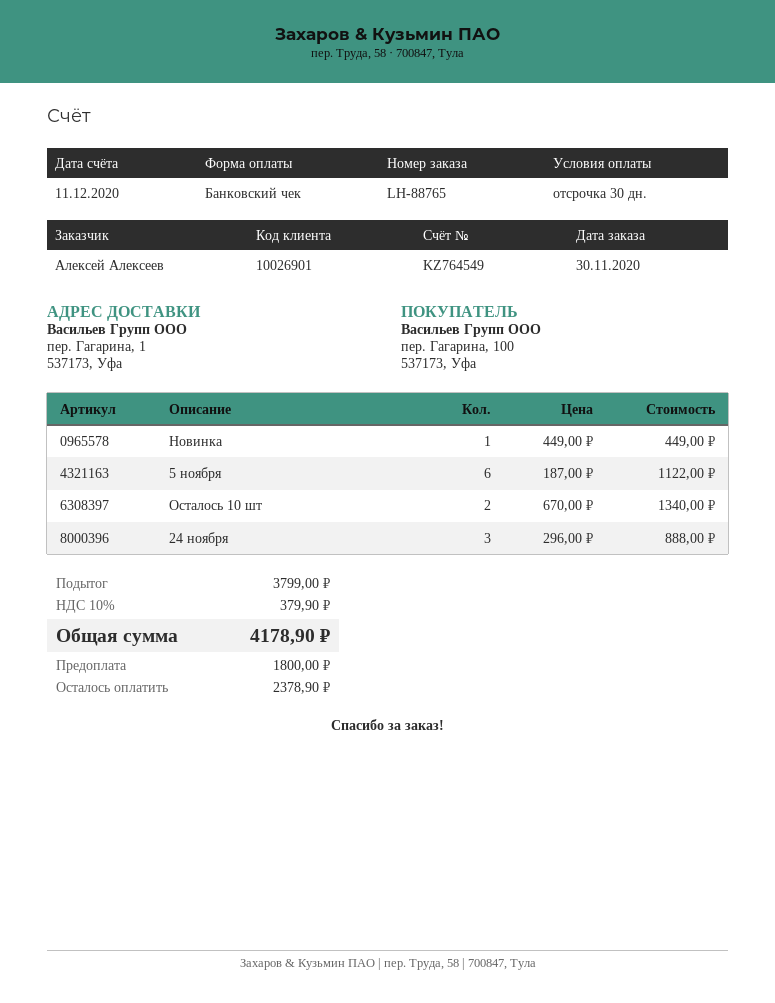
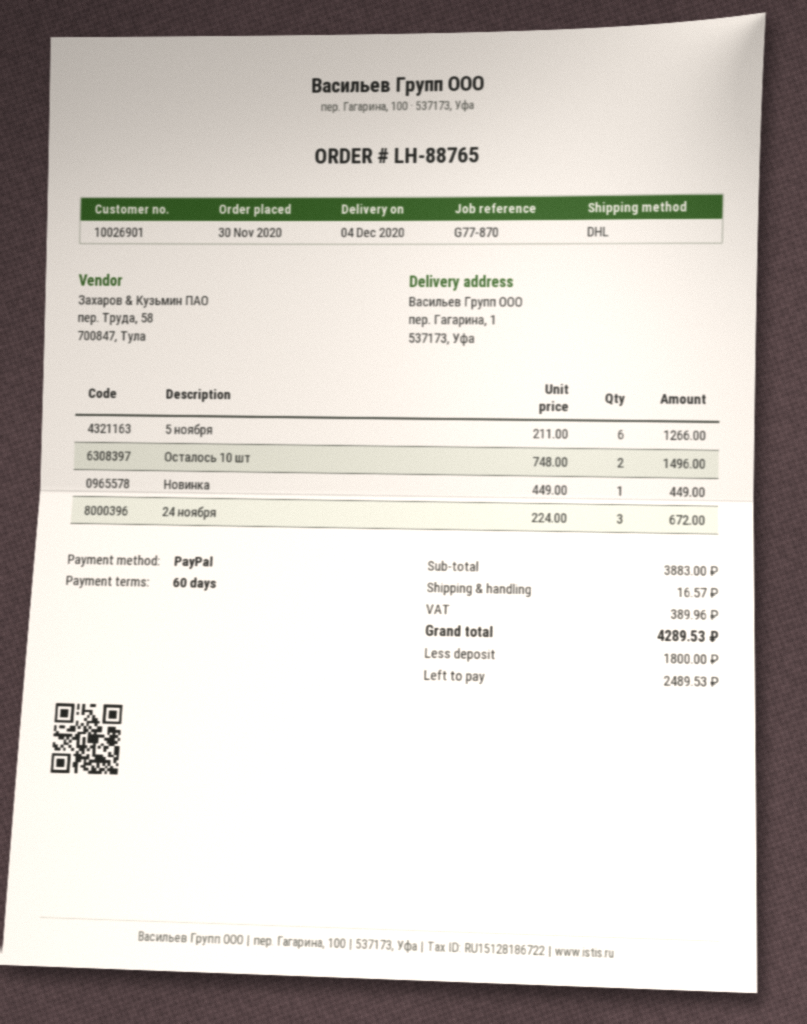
payment terms: 30 days -> 60 days
payment method: cheque -> PayPal
5 ноября: 6 x 187.00 = 1122.00 -> 6 x 211.00 = 1266.00
Осталось 10 шт: 2 x 670.00 = 1340.00 -> 2 x 748.00 = 1496.00
24 ноября: 3 x 296.00 = 888.00 -> 3 x 224.00 = 672.00
subtotal: 3799.00 -> 3883.00
shipping: none -> 16.57
tax: 379.90 -> 389.96
total: 4178.90 -> 4289.53
balance: 2378.90 -> 2489.53

